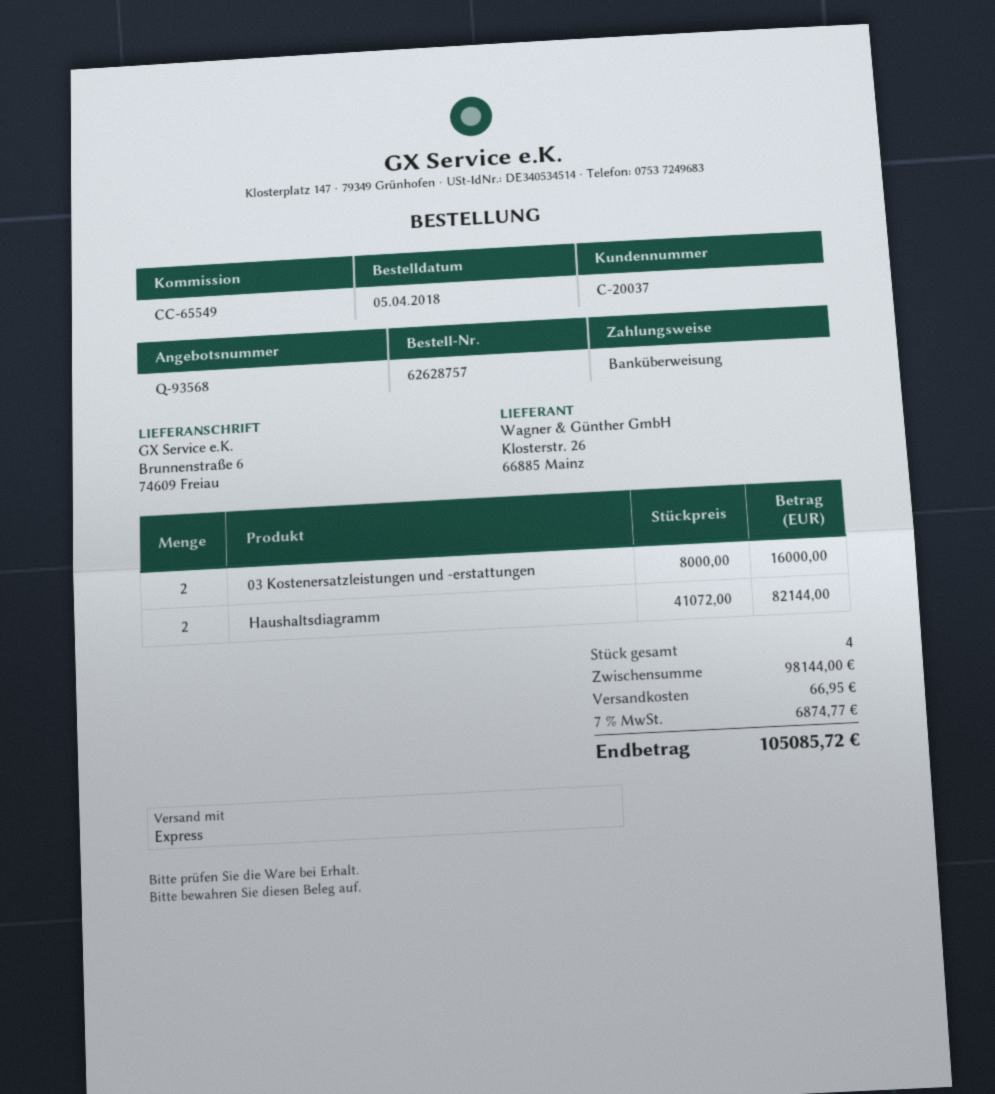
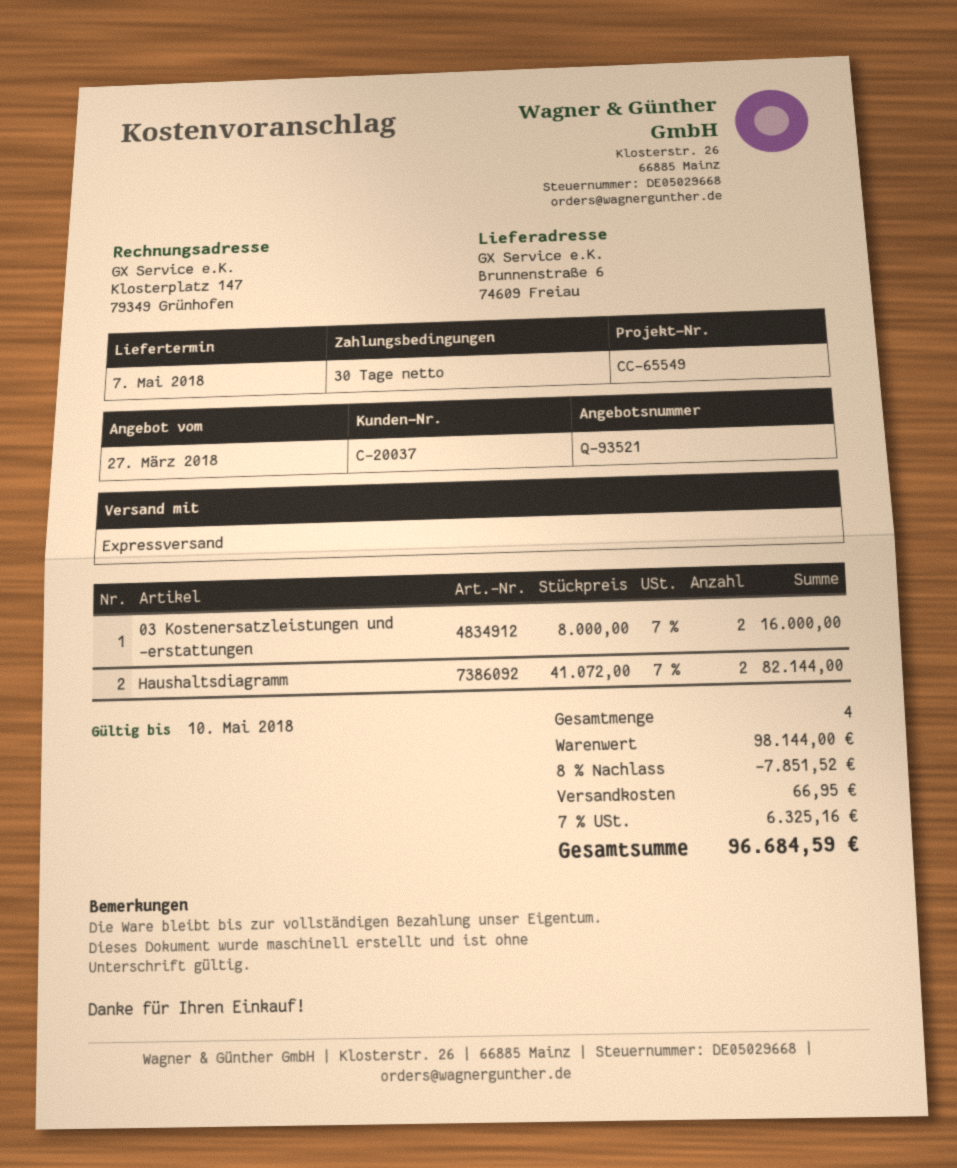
quote number: Q-93568 -> Q-93521
discount: none -> 8% = 7851.52
tax: 7% = 6874.77 -> 7% = 6325.16
total: 105085.72 -> 96684.59

